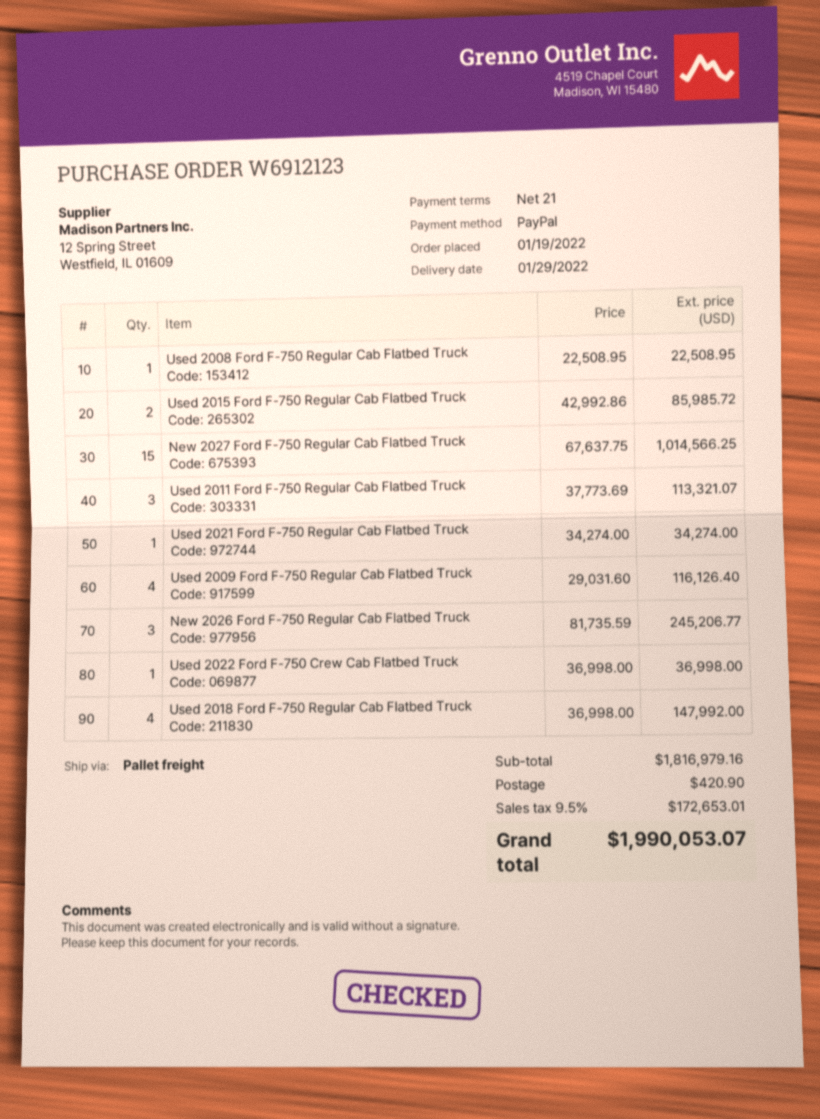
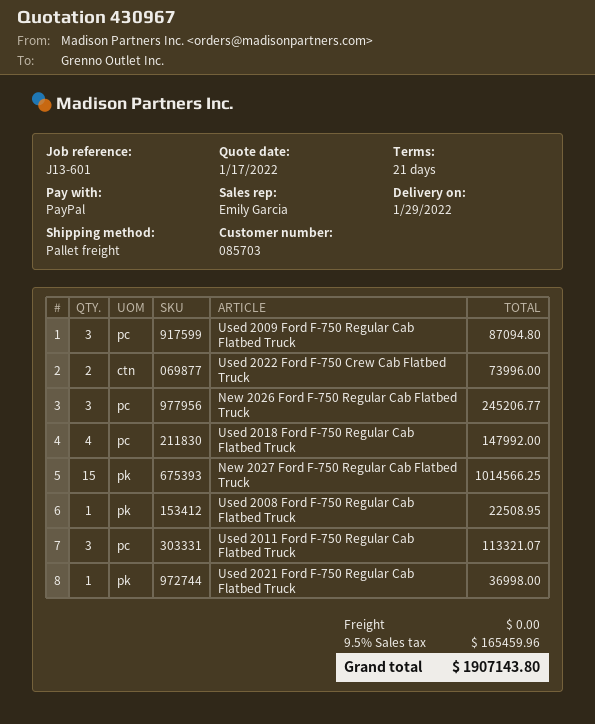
Used 2015 Ford F-750 Regular Cab Flatbed Truck: 2 for 85985.72 -> none
Used 2021 Ford F-750 Regular Cab Flatbed Truck: 1 for 34274.00 -> 1 for 36998.00
Used 2009 Ford F-750 Regular Cab Flatbed Truck: 4 for 116126.40 -> 3 for 87094.80
Used 2022 Ford F-750 Crew Cab Flatbed Truck: 1 for 36998.00 -> 2 for 73996.00
shipping: 420.90 -> 0.00
tax: 9.5% = 172653.01 -> 9.5% = 165459.96
total: 1990053.07 -> 1907143.80

